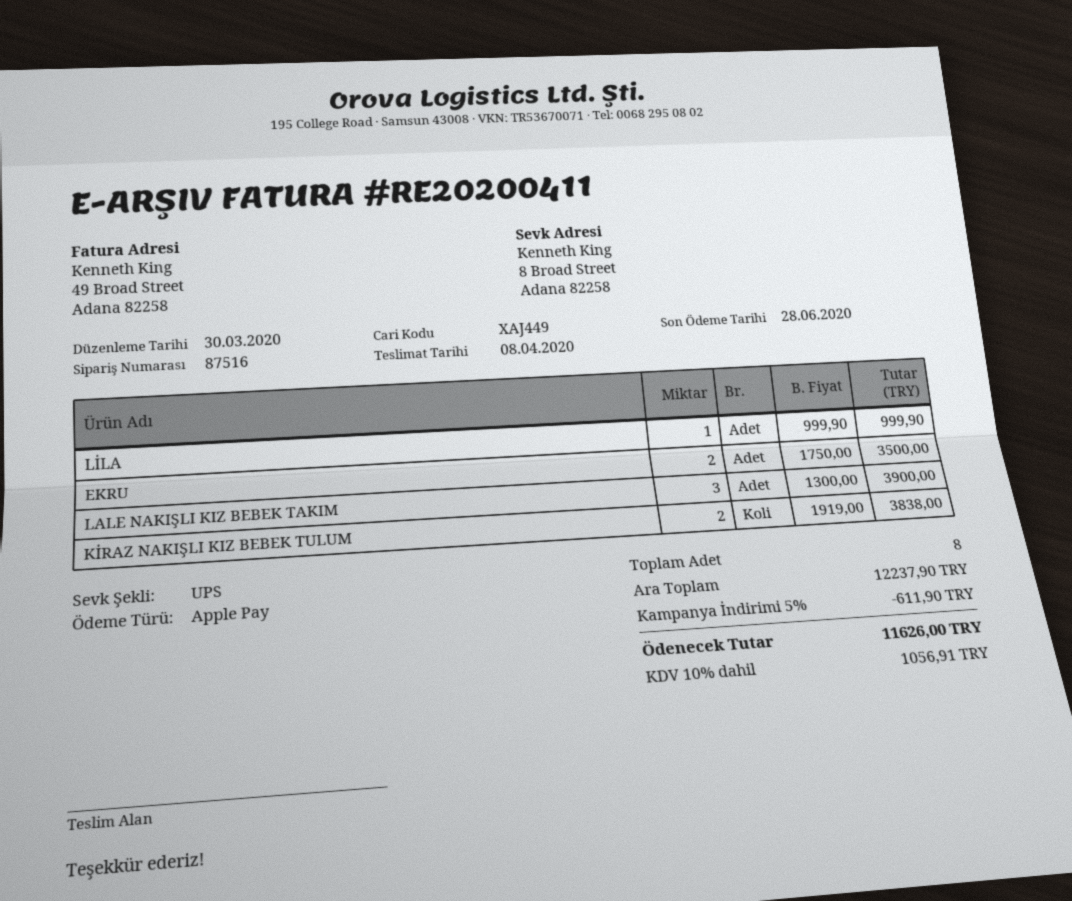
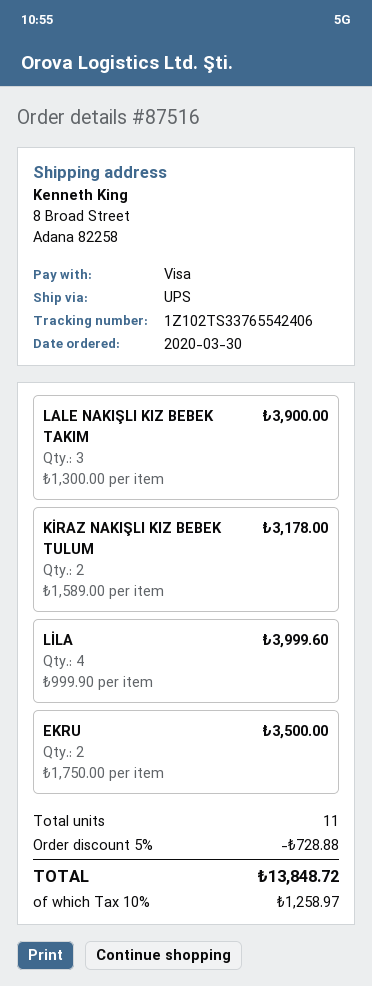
payment method: Apple Pay -> Visa
LİLA: 1 x 999.90 = 999.90 -> 4 x 999.90 = 3999.60
KİRAZ NAKIŞLI KIZ BEBEK TULUM: 2 x 1919.00 = 3838.00 -> 2 x 1589.00 = 3178.00
total quantity: 8 -> 11
discount: 5% = 611.90 -> 5% = 728.88
tax: 10% = 1056.91 -> 10% = 1258.97
total: 11626.00 -> 13848.72

